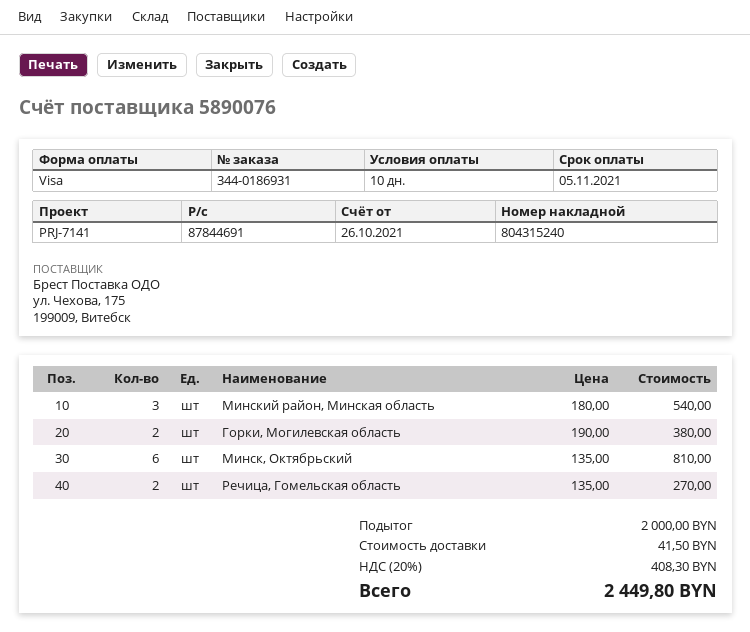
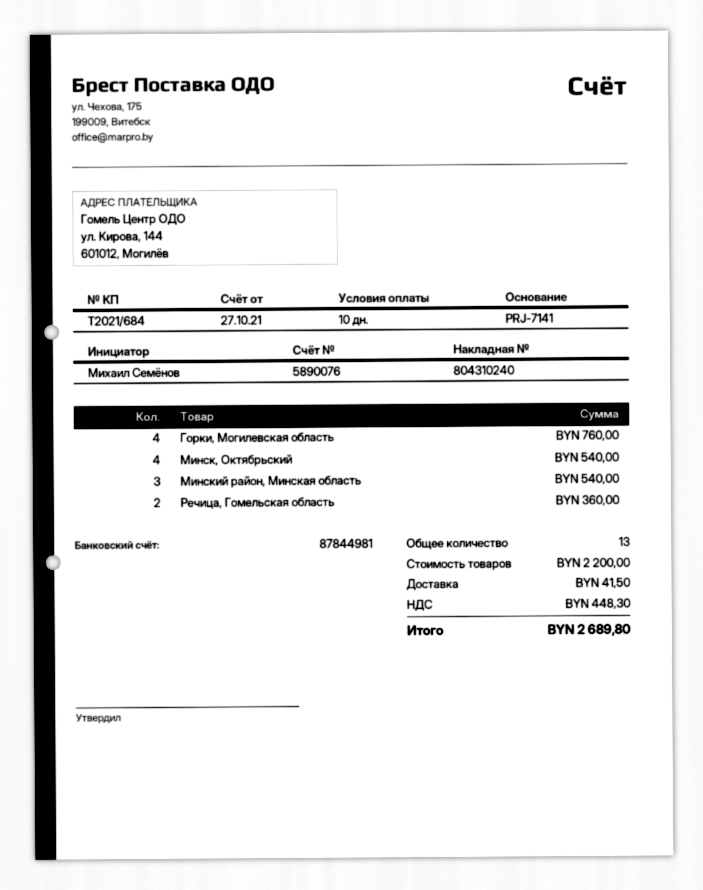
delivery note number: 804315240 -> 804310240
invoice date: 2021-10-26 -> 2021-10-27
bank account: 87844691 -> 87844981
Горки, Могилевская область: 2 for 380.00 -> 4 for 760.00
Минск, Октябрьский: 6 for 810.00 -> 4 for 540.00
Речица, Гомельская область: 2 for 270.00 -> 2 for 360.00
subtotal: 2000.00 -> 2200.00
tax: 408.30 -> 448.30
total: 2449.80 -> 2689.80

